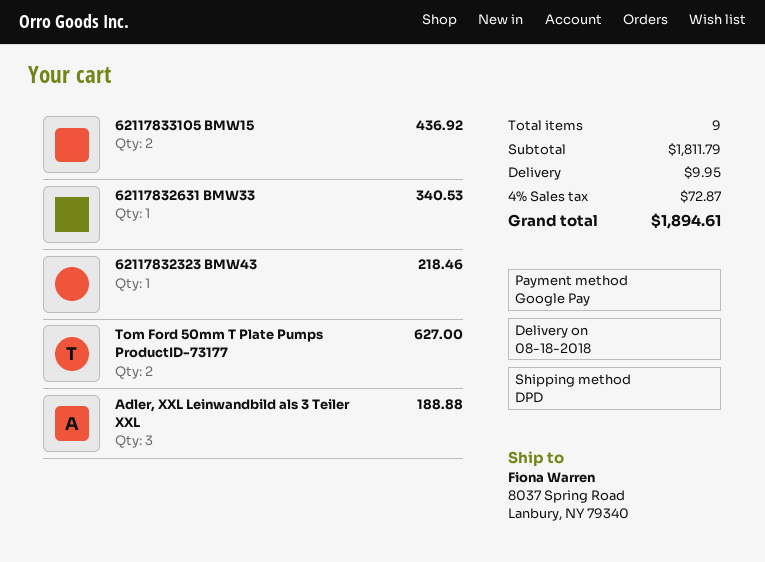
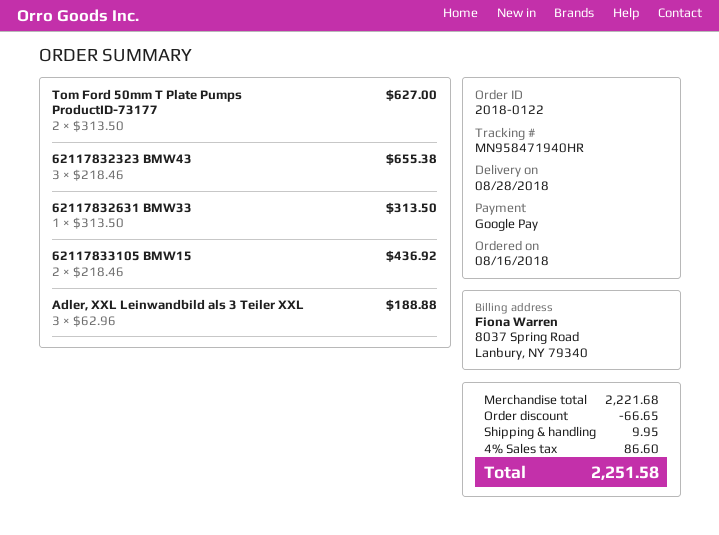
delivery date: 2018-08-18 -> 2018-08-28
62117832631 BMW33: 1 for 340.53 -> 1 for 313.50
62117832323 BMW43: 1 for 218.46 -> 3 for 655.38
subtotal: 1811.79 -> 2221.68
discount: none -> 66.65
tax: 4% = 72.87 -> 4% = 86.60
total: 1894.61 -> 2251.58

